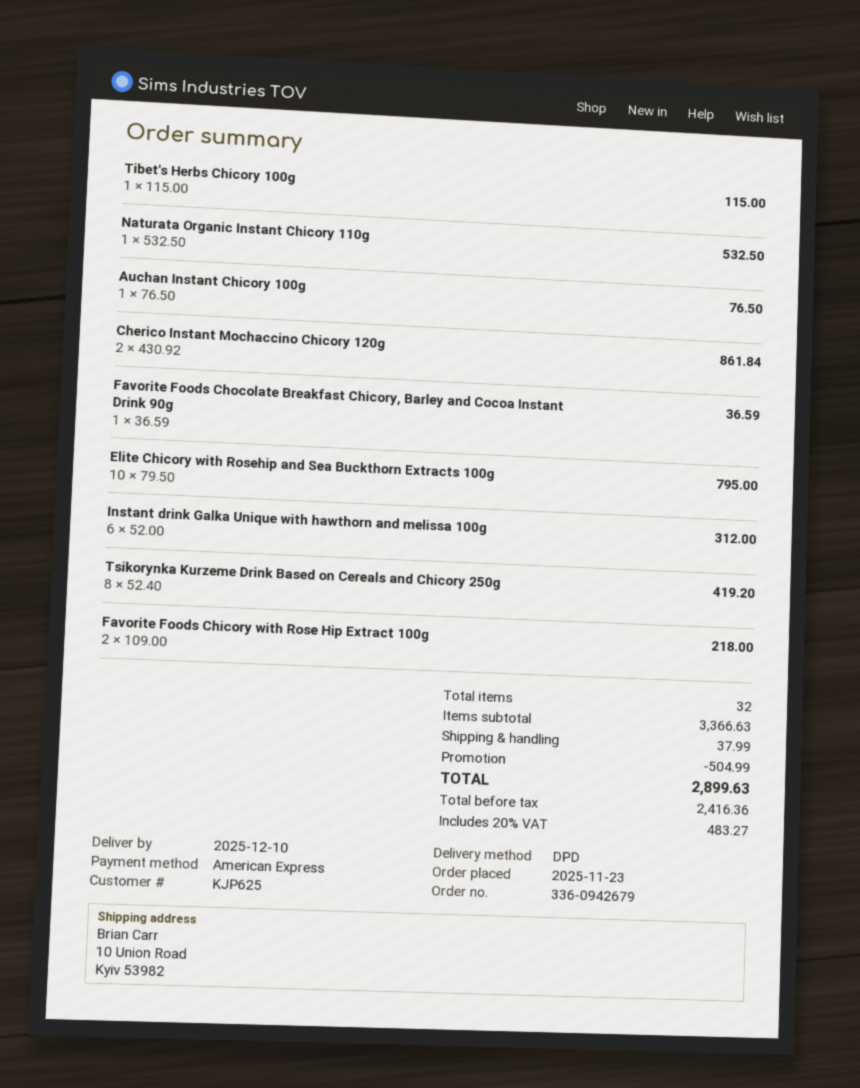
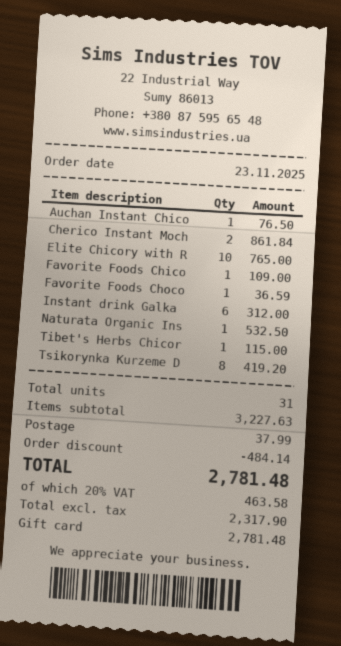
payment method: American Express -> gift card
Elite Chicory with Rosehip and Sea Buckthorn Extracts 100g: 10 for 795.00 -> 10 for 765.00
Favorite Foods Chicory with Rose Hip Extract 100g: 2 for 218.00 -> 1 for 109.00
total quantity: 32 -> 31
subtotal: 3366.63 -> 3227.63
discount: 504.99 -> 484.14
net: 2416.36 -> 2317.90
tax: 20% = 483.27 -> 20% = 463.58
total: 2899.63 -> 2781.48

